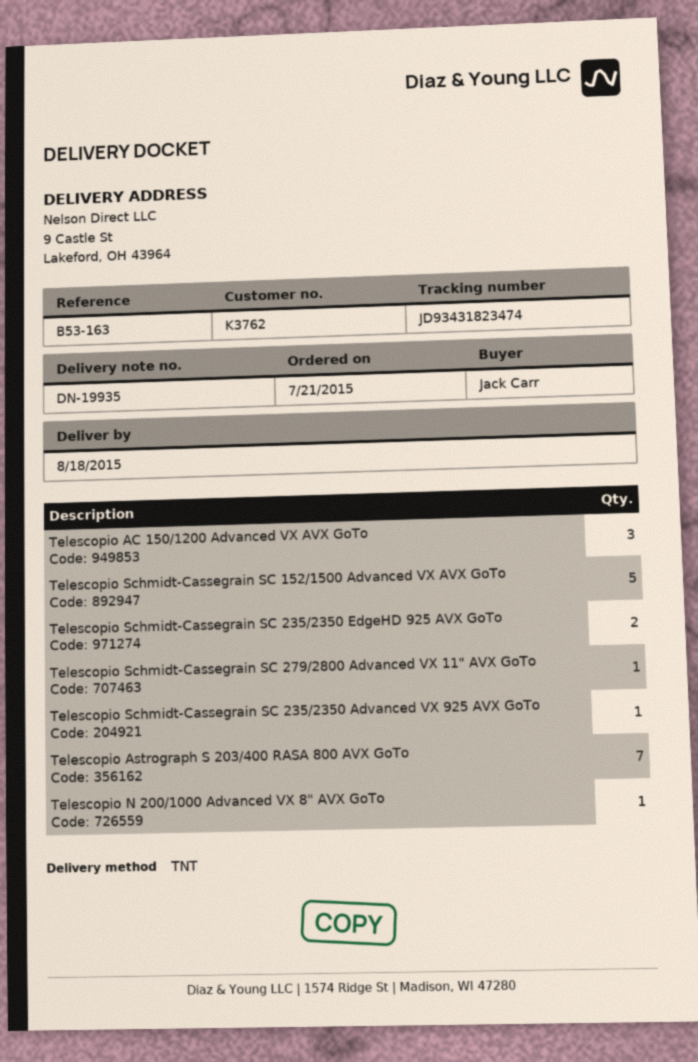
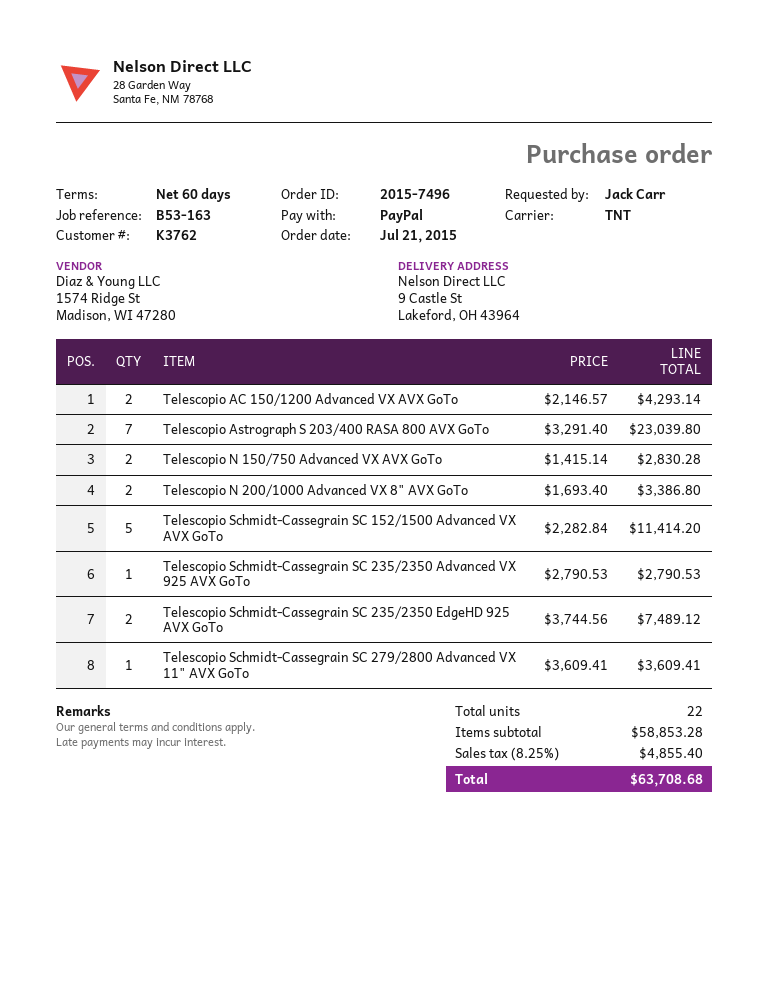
Telescopio AC 150/1200 Advanced VX AVX GoTo: 3 -> 2
Telescopio N 200/1000 Advanced VX 8" AVX GoTo: 1 -> 2
Telescopio N 150/750 Advanced VX AVX GoTo: none -> 2

